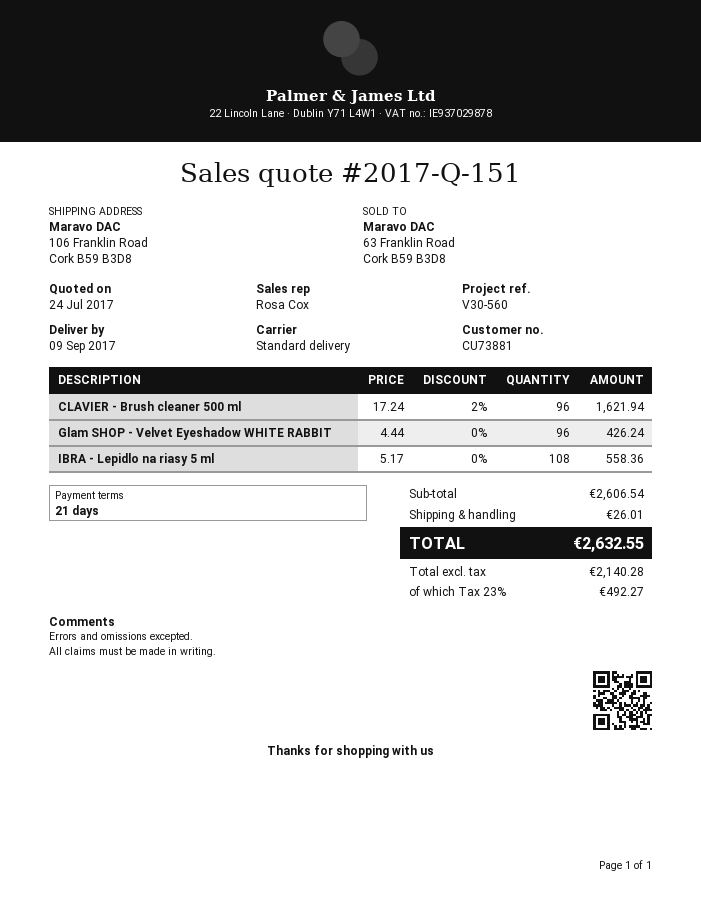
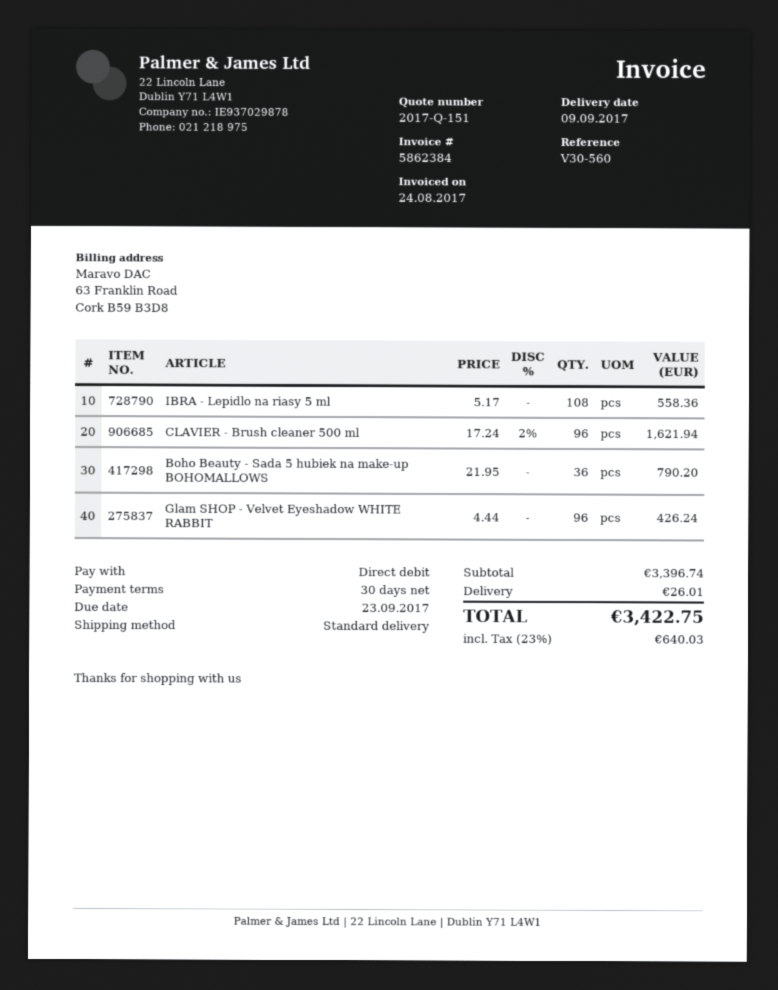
payment terms: 21 days -> 30 days
Boho Beauty - Sada 5 hubiek na make-up BOHOMALLOWS: none -> 36 x 21.95 = 790.20
subtotal: 2606.54 -> 3396.74
tax: 23% = 492.27 -> 23% = 640.03
total: 2632.55 -> 3422.75

